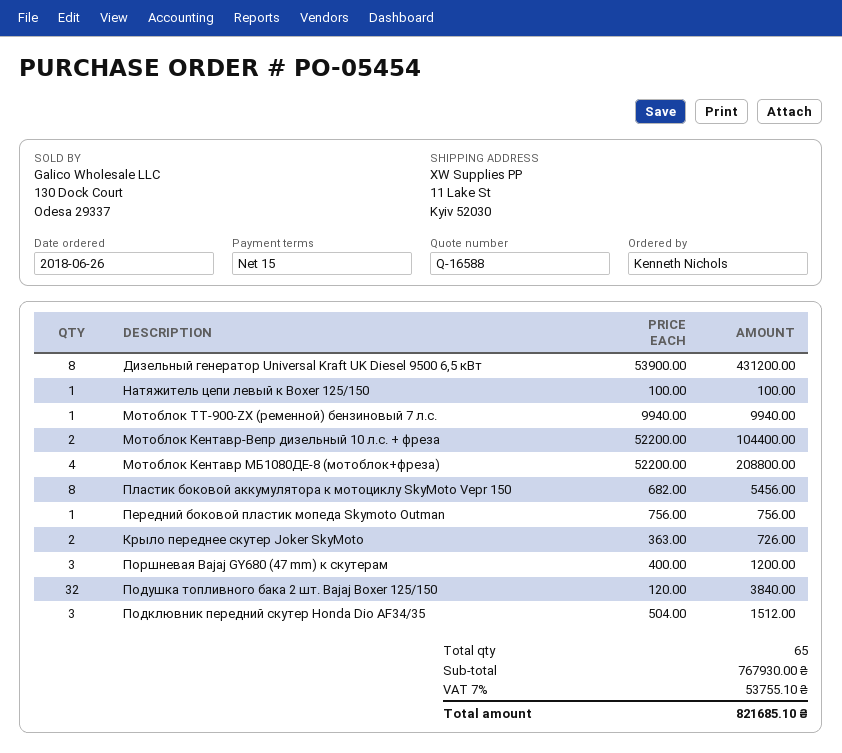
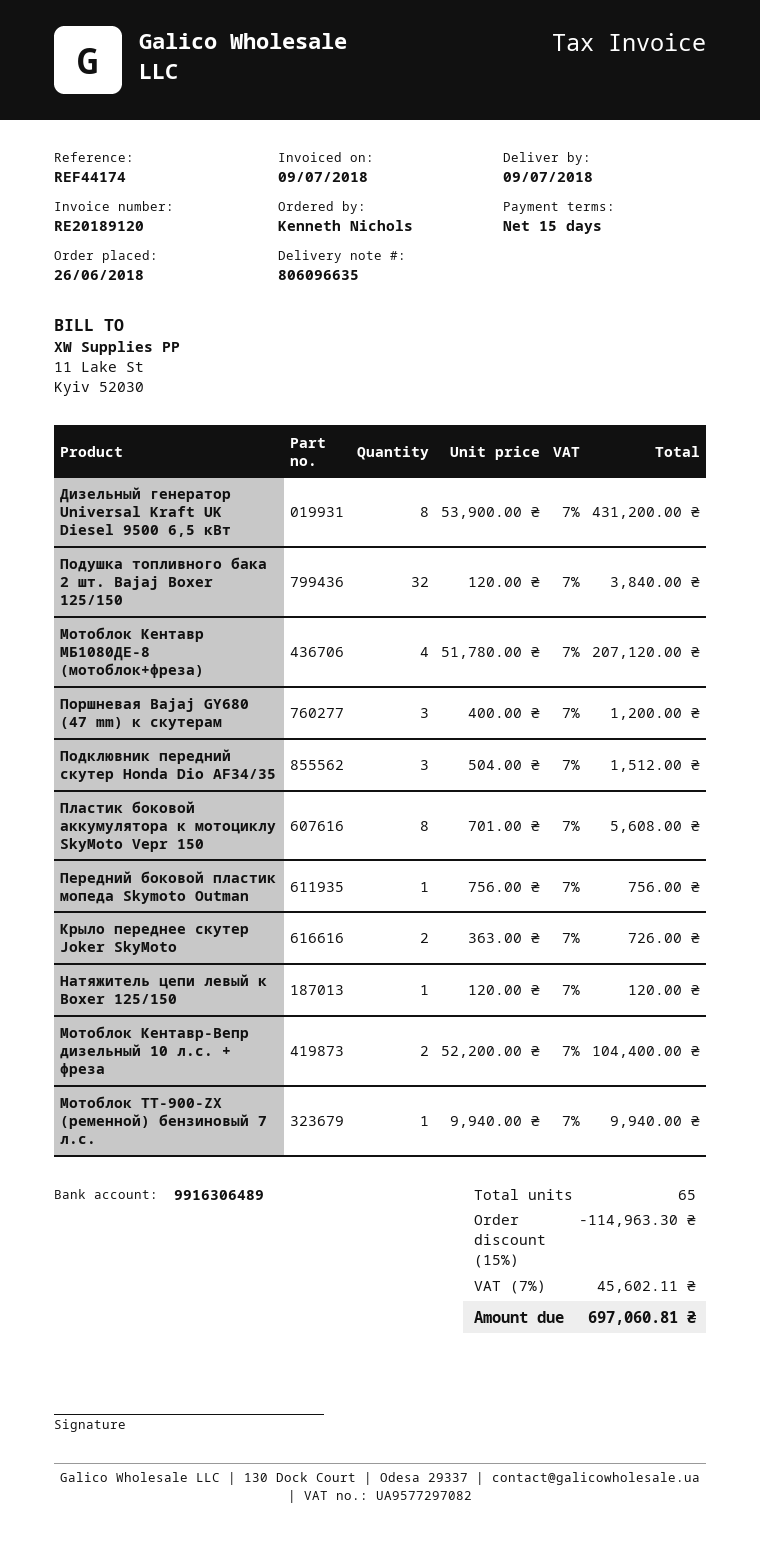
Натяжитель цепи левый к Boxer 125/150: 1 x 100.00 = 100.00 -> 1 x 120.00 = 120.00
Мотоблок Кентавр МБ1080ДЕ-8 (мотоблок+фреза): 4 x 52200.00 = 208800.00 -> 4 x 51780.00 = 207120.00
Пластик боковой аккумулятора к мотоциклу SkyMoto Vepr 150: 8 x 682.00 = 5456.00 -> 8 x 701.00 = 5608.00
discount: none -> 15% = 114963.30
tax: 7% = 53755.10 -> 7% = 45602.11
total: 821685.10 -> 697060.81

